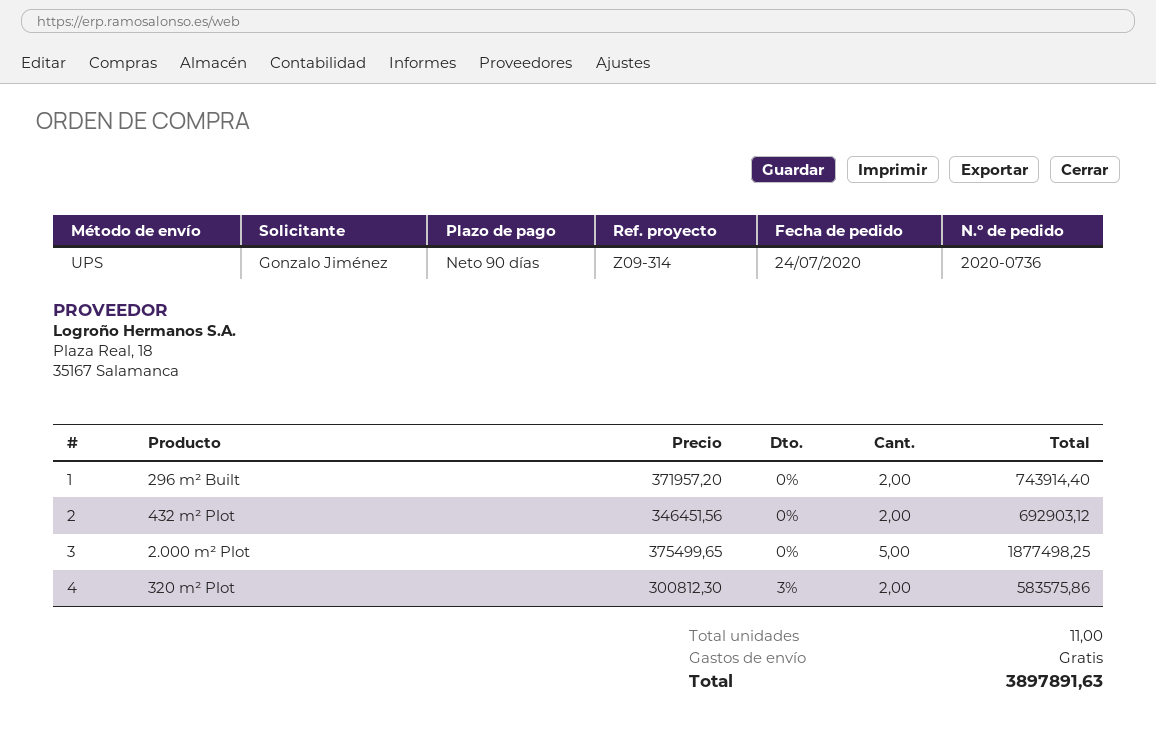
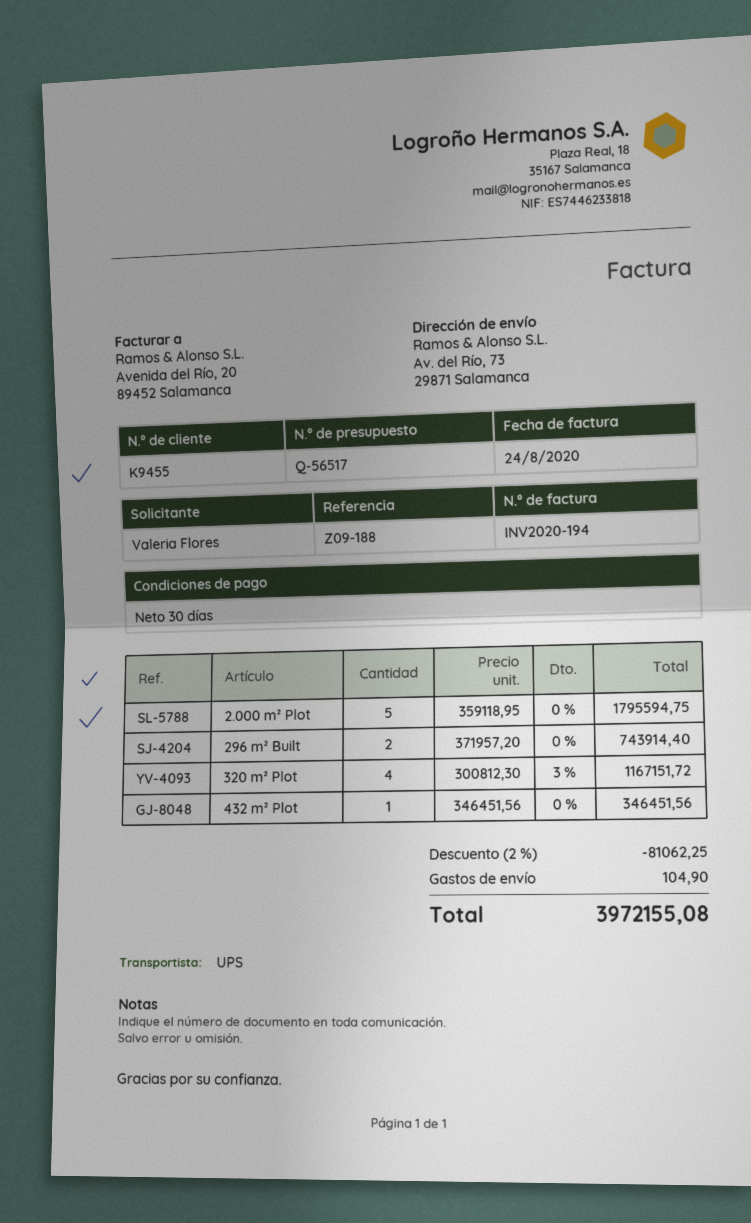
payment terms: 90 days -> 30 days
reference: Z09-314 -> Z09-188
ordered by: Gonzalo Jiménez -> Valeria Flores
432 m² Plot: 2 x 346451.56 = 692903.12 -> 1 x 346451.56 = 346451.56
2.000 m² Plot: 5 x 375499.65 = 1877498.25 -> 5 x 359118.95 = 1795594.75
320 m² Plot: 2 x 300812.30 - 3% = 583575.86 -> 4 x 300812.30 - 3% = 1167151.72
discount: none -> 2% = 81062.25
shipping: 0.00 -> 104.90
total: 3897891.63 -> 3972155.08

